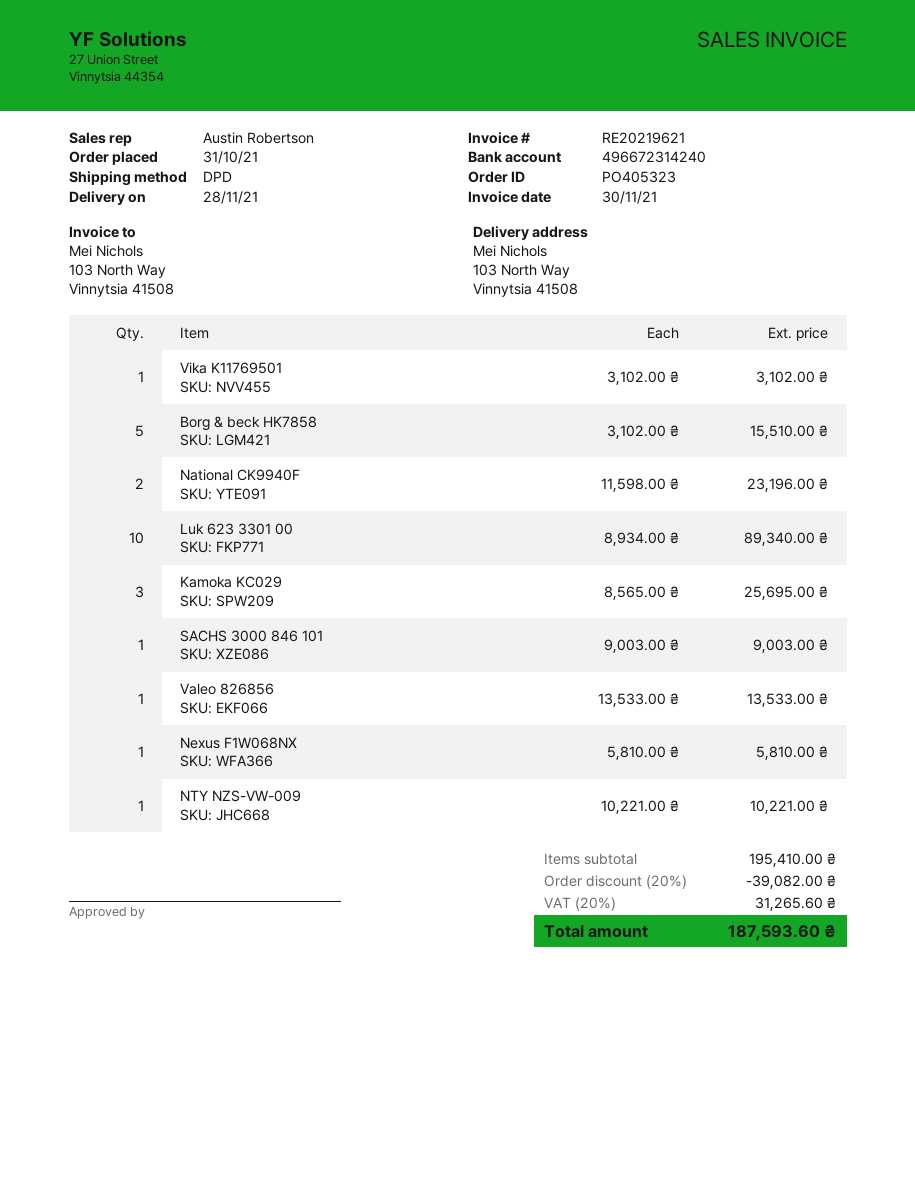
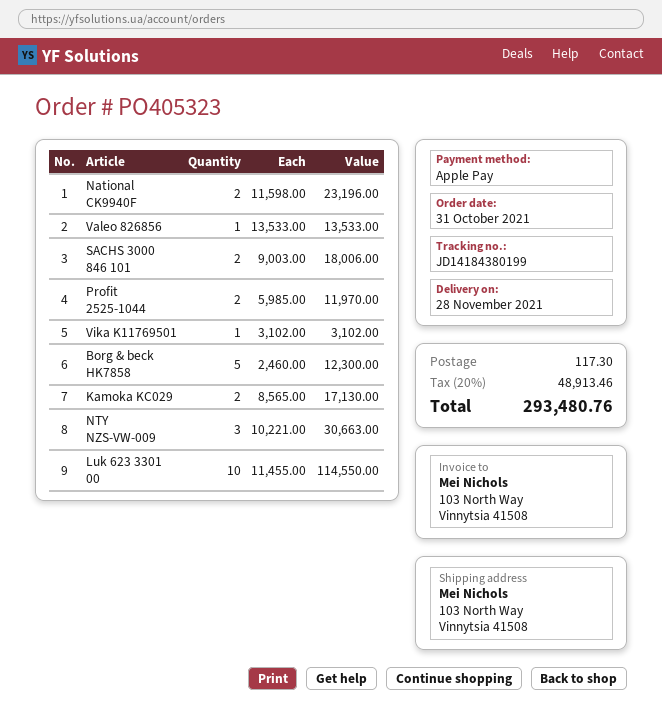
Borg & beck HK7858: 5 x 3102.00 = 15510.00 -> 5 x 2460.00 = 12300.00
Luk 623 3301 00: 10 x 8934.00 = 89340.00 -> 10 x 11455.00 = 114550.00
Kamoka KC029: 3 x 8565.00 = 25695.00 -> 2 x 8565.00 = 17130.00
SACHS 3000 846 101: 1 x 9003.00 = 9003.00 -> 2 x 9003.00 = 18006.00
Nexus F1W068NX: 1 x 5810.00 = 5810.00 -> none
NTY NZS-VW-009: 1 x 10221.00 = 10221.00 -> 3 x 10221.00 = 30663.00
Profit 2525-1044: none -> 2 x 5985.00 = 11970.00
discount: 20% = 39082.00 -> none
shipping: none -> 117.30
tax: 20% = 31265.60 -> 20% = 48913.46
total: 187593.60 -> 293480.76

